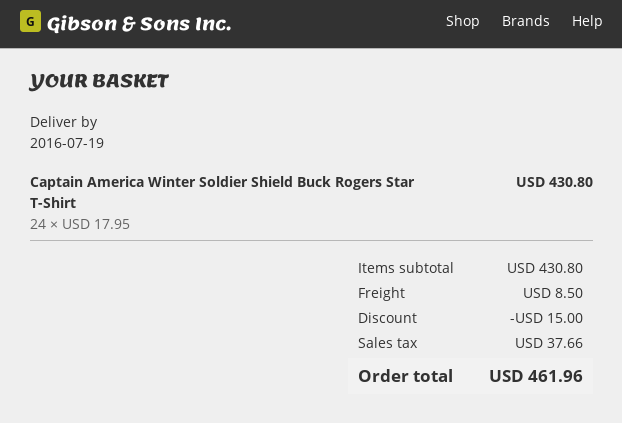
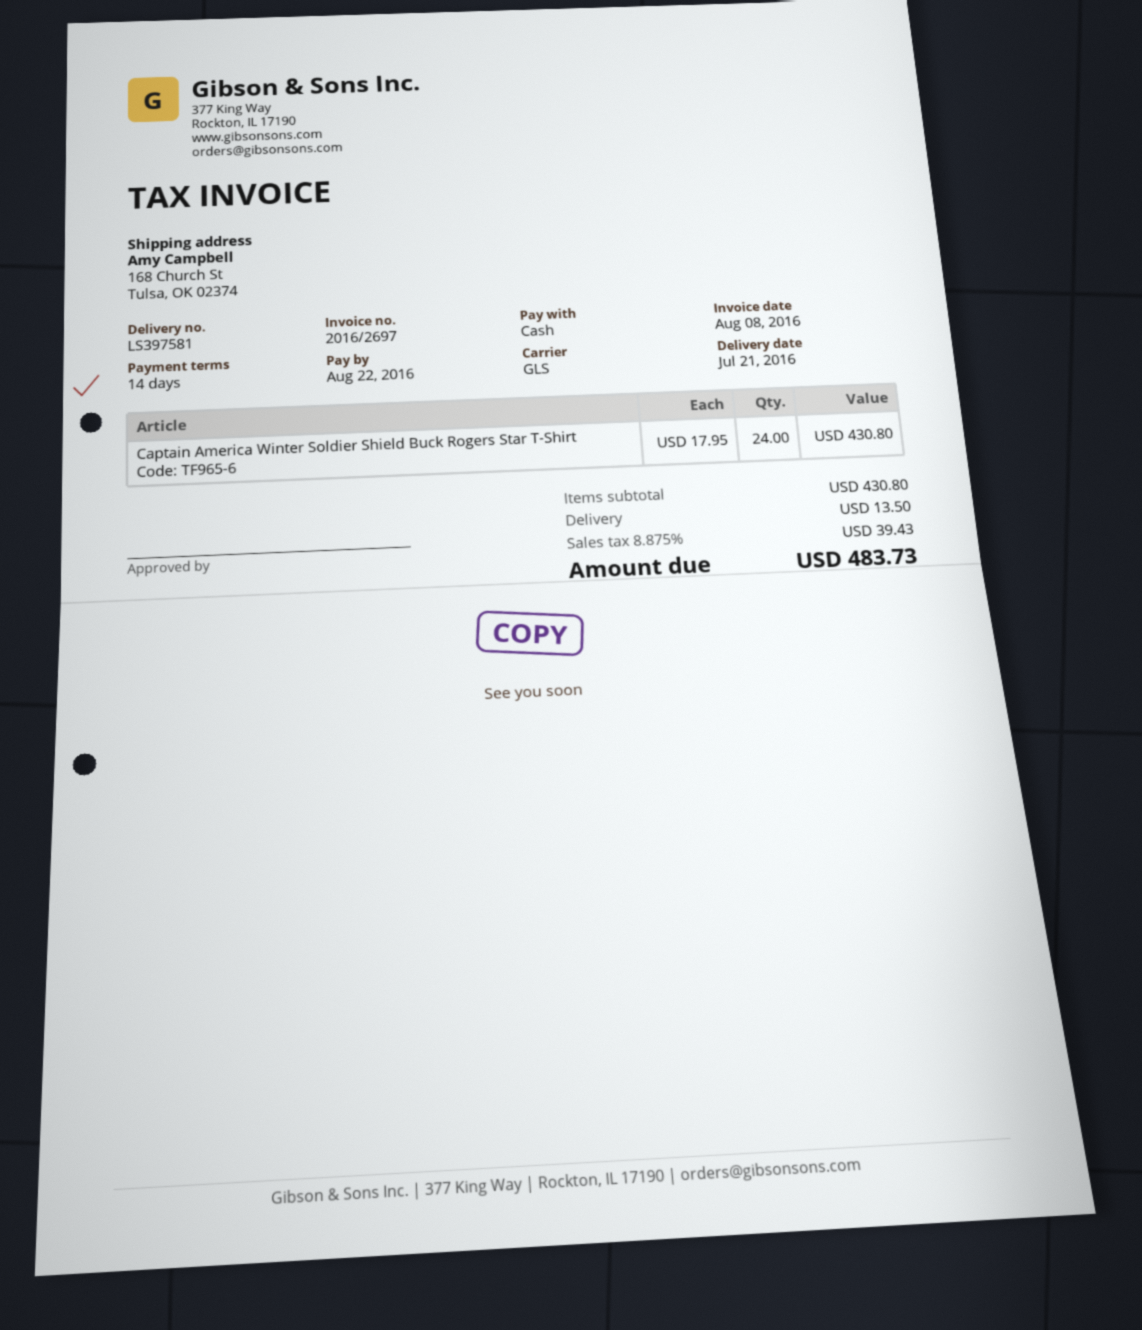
delivery date: 2016-07-19 -> 2016-07-21
discount: 15.00 -> none
shipping: 8.50 -> 13.50
tax: 37.66 -> 39.43
total: 461.96 -> 483.73

